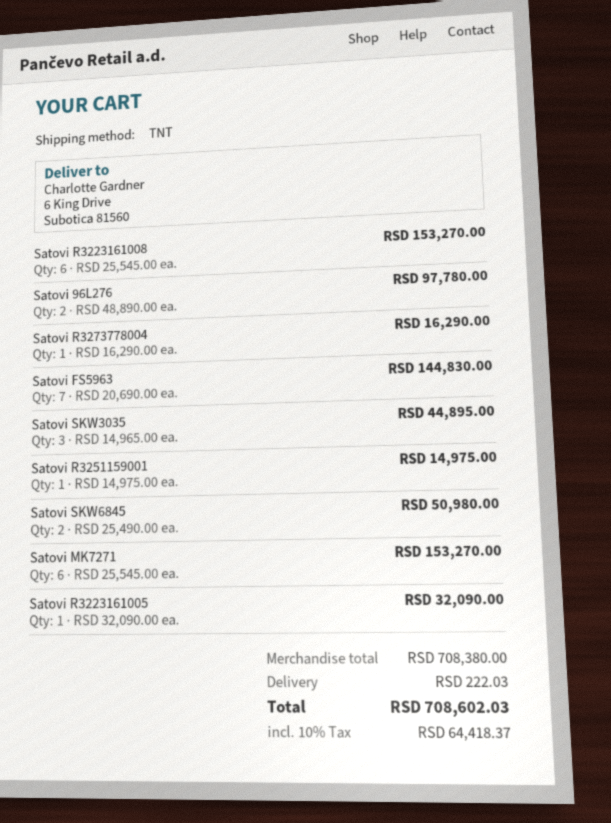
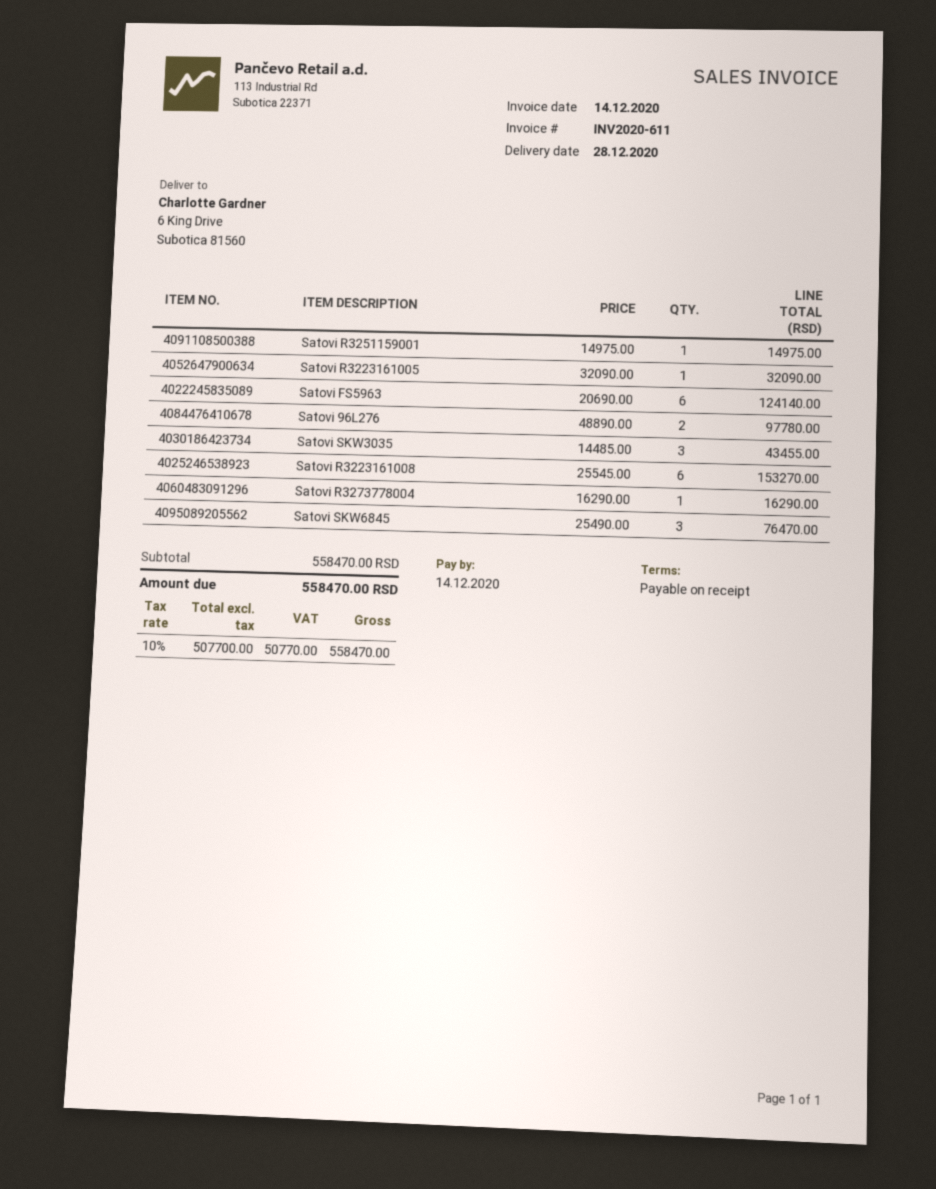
Satovi FS5963: 7 x 20690.00 = 144830.00 -> 6 x 20690.00 = 124140.00
Satovi SKW3035: 3 x 14965.00 = 44895.00 -> 3 x 14485.00 = 43455.00
Satovi SKW6845: 2 x 25490.00 = 50980.00 -> 3 x 25490.00 = 76470.00
Satovi MK7271: 6 x 25545.00 = 153270.00 -> none
subtotal: 708380.00 -> 558470.00
shipping: 222.03 -> none
tax: 10% = 64418.37 -> 10% = 50770.00
total: 708602.03 -> 558470.00

